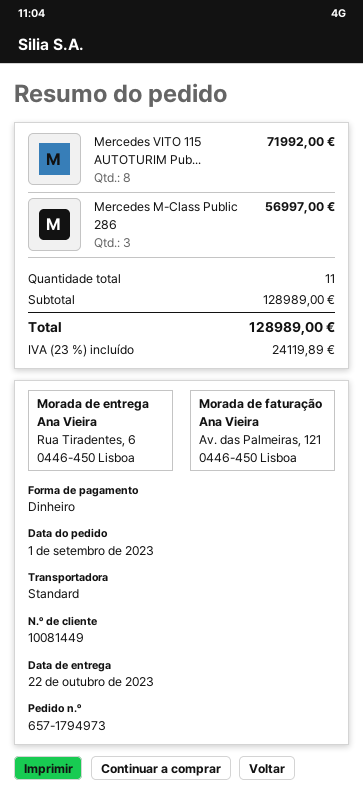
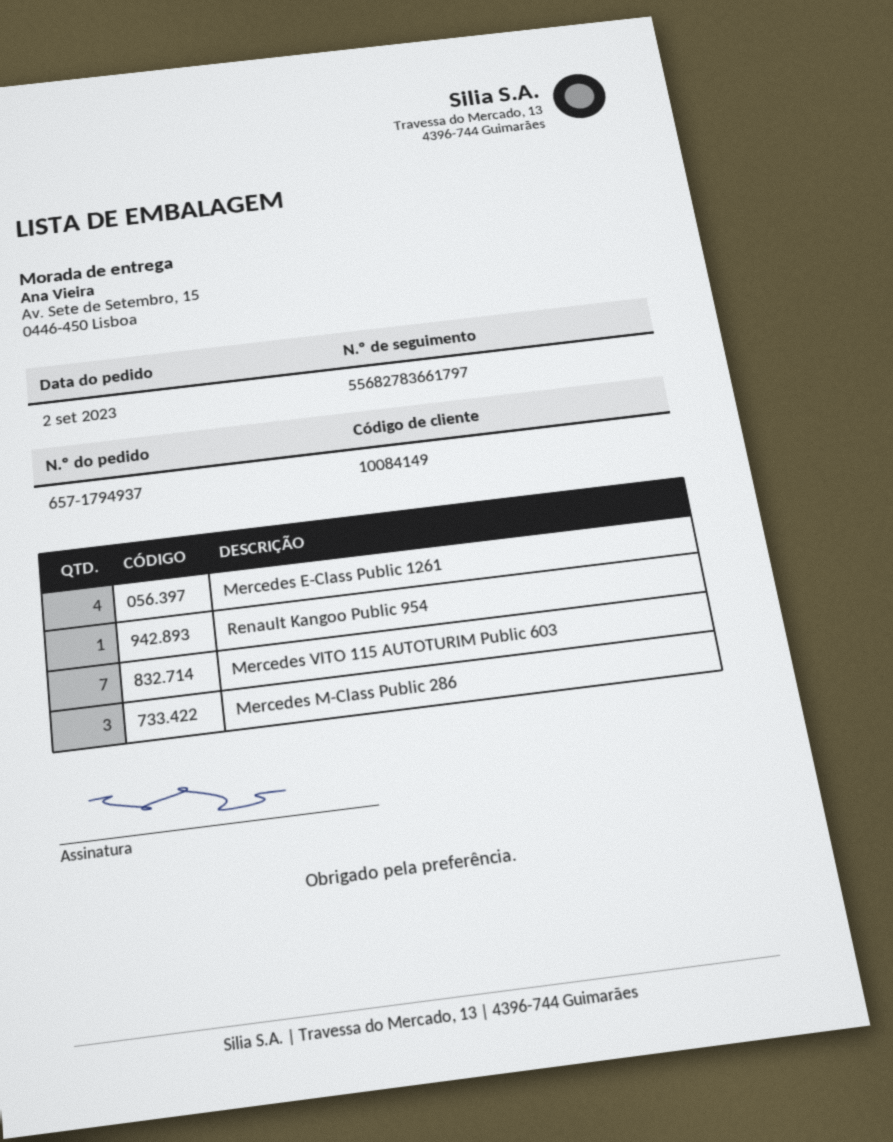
order number: 657-1794973 -> 657-1794937
order date: 2023-09-01 -> 2023-09-02
customer number: 10081449 -> 10084149
ship to: Rua Tiradentes, 6, 0446-450 Lisboa -> Av. Sete de Setembro, 15, 0446-450 Lisboa
Mercedes VITO 115 AUTOTURIM Pub...: 8 -> 7
Mercedes E-Class Public 1261: none -> 4
Renault Kangoo Public 954: none -> 1

